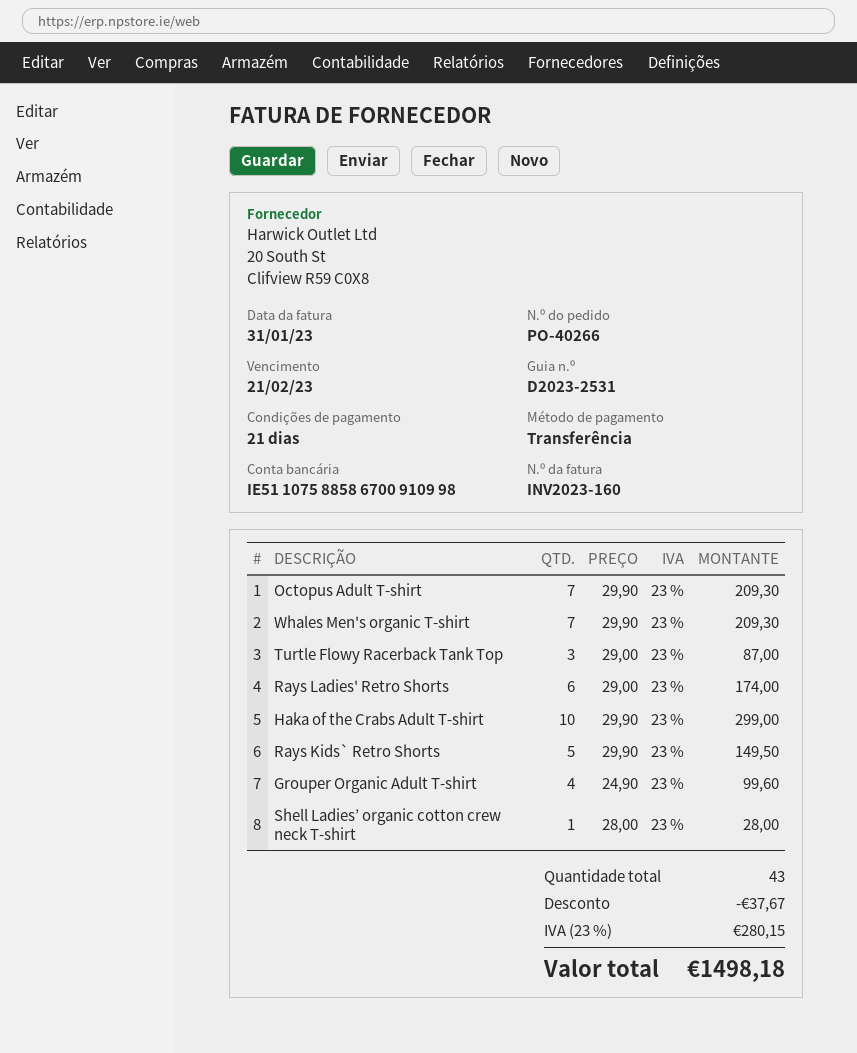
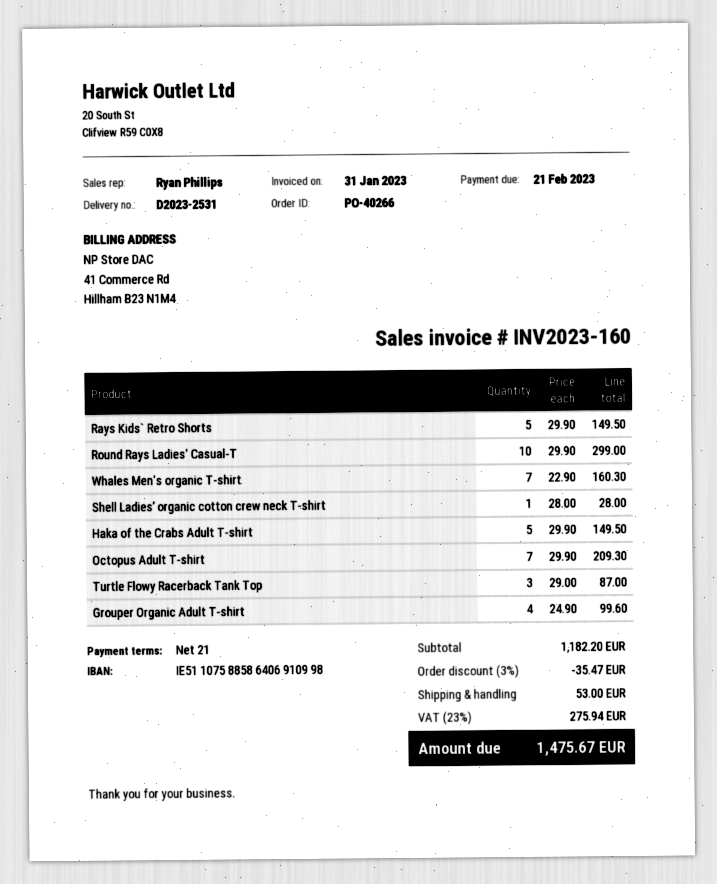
bank account: IE51107588586700910998 -> IE51107588586406910998
Whales Men's organic T-shirt: 7 x 29.90 = 209.30 -> 7 x 22.90 = 160.30
Rays Ladies' Retro Shorts: 6 x 29.00 = 174.00 -> none
Haka of the Crabs Adult T-shirt: 10 x 29.90 = 299.00 -> 5 x 29.90 = 149.50
Round Rays Ladies' Casual-T: none -> 10 x 29.90 = 299.00
discount: 37.67 -> 35.47
shipping: none -> 53.00
tax: 23% = 280.15 -> 23% = 275.94
total: 1498.18 -> 1475.67

